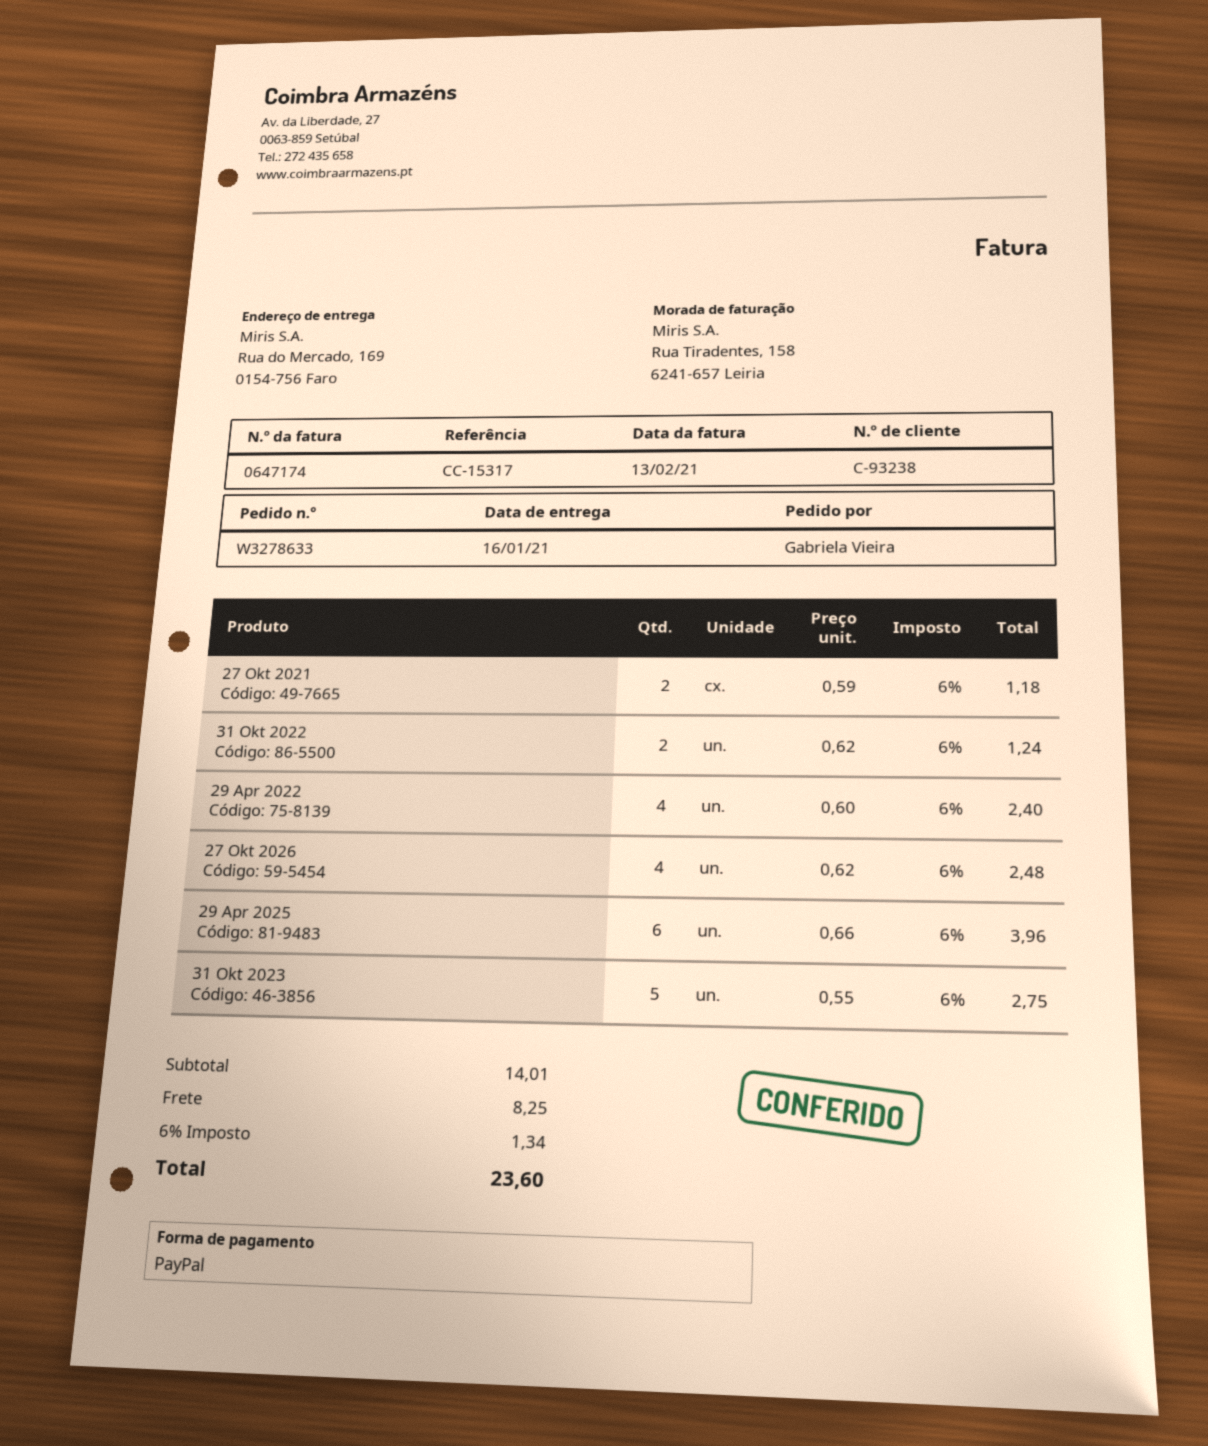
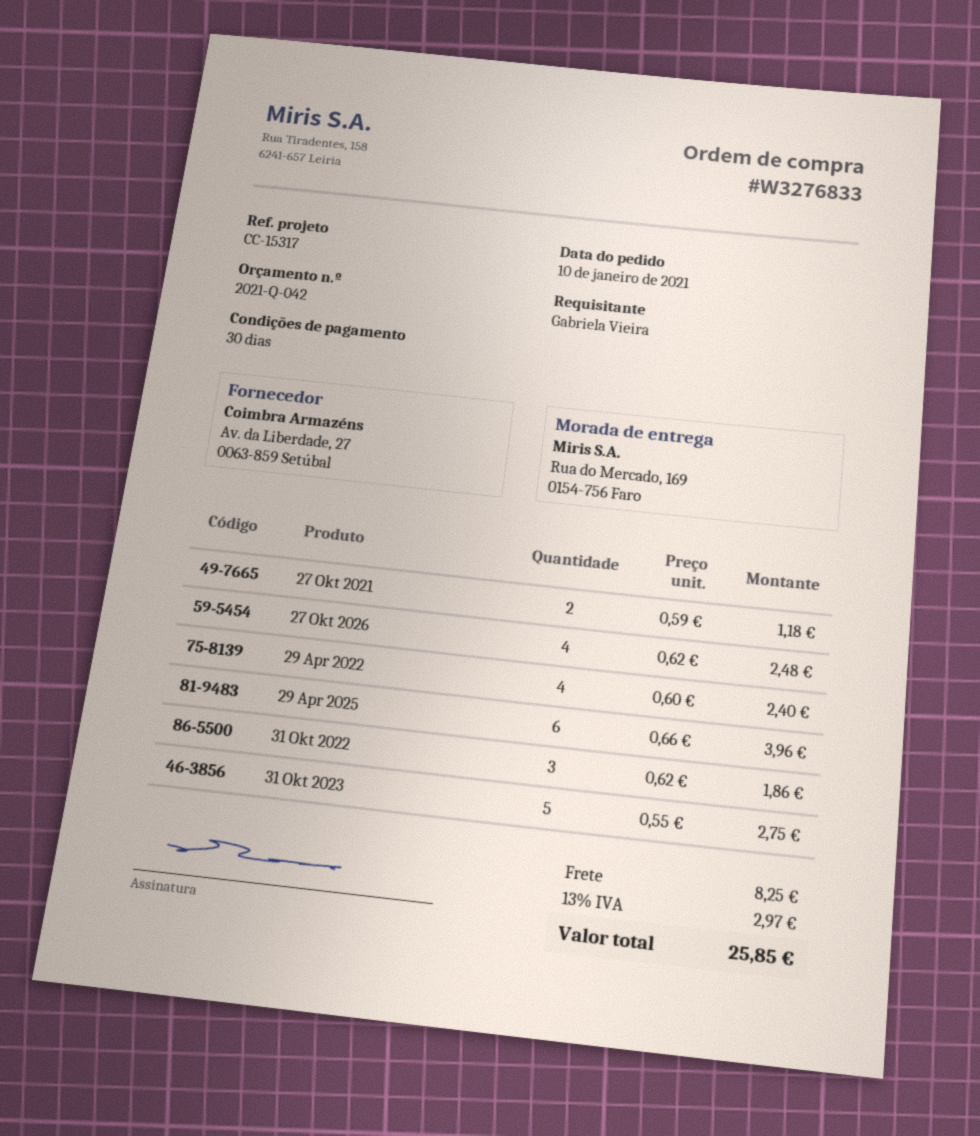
order number: W3278633 -> W3276833
31 Okt 2022: 2 x 0.62 = 1.24 -> 3 x 0.62 = 1.86
tax: 6% = 1.34 -> 13% = 2.97
total: 23.60 -> 25.85

